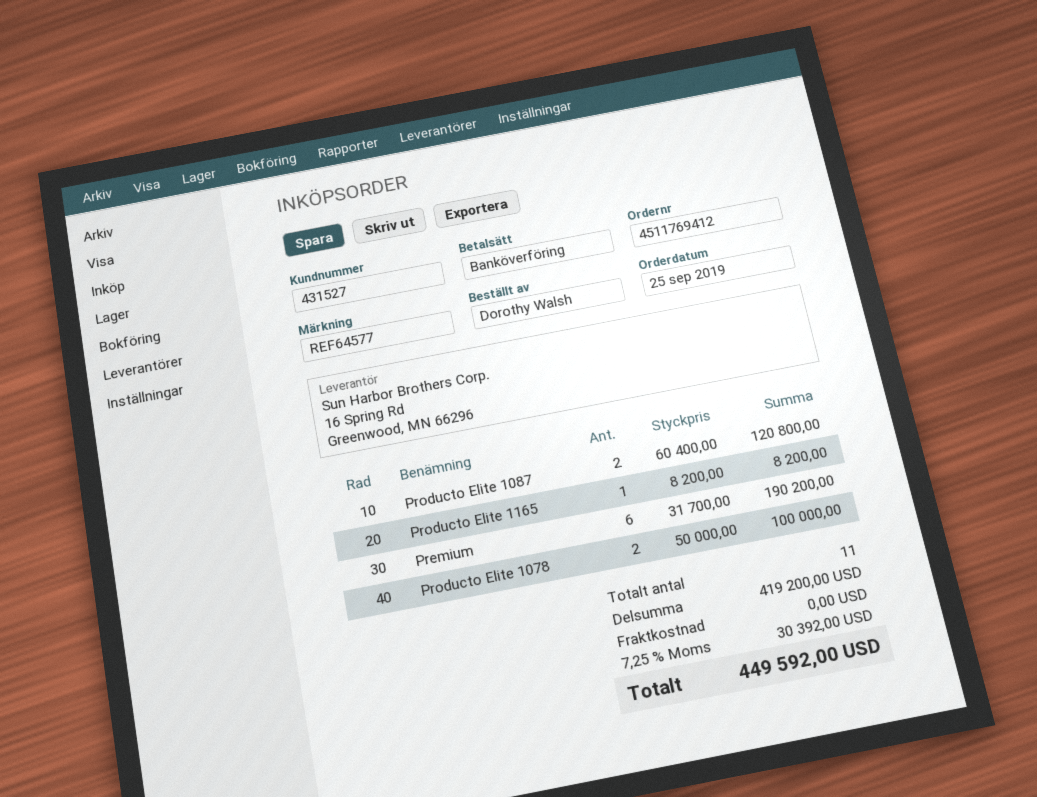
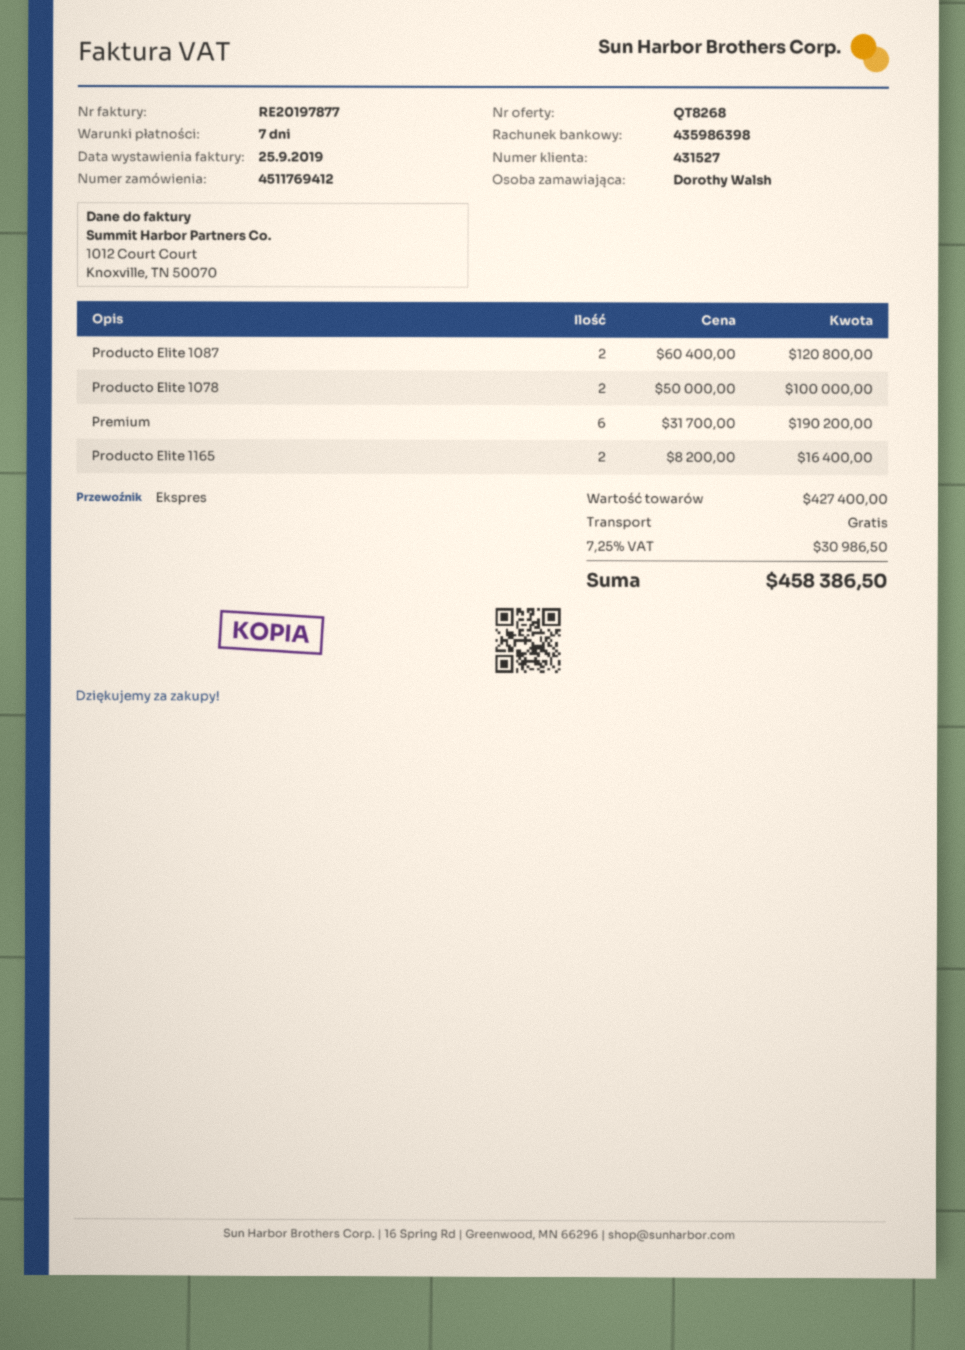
Producto Elite 1165: 1 x 8200.00 = 8200.00 -> 2 x 8200.00 = 16400.00
subtotal: 419200.00 -> 427400.00
tax: 7.25% = 30392.00 -> 7.25% = 30986.50
total: 449592.00 -> 458386.50

